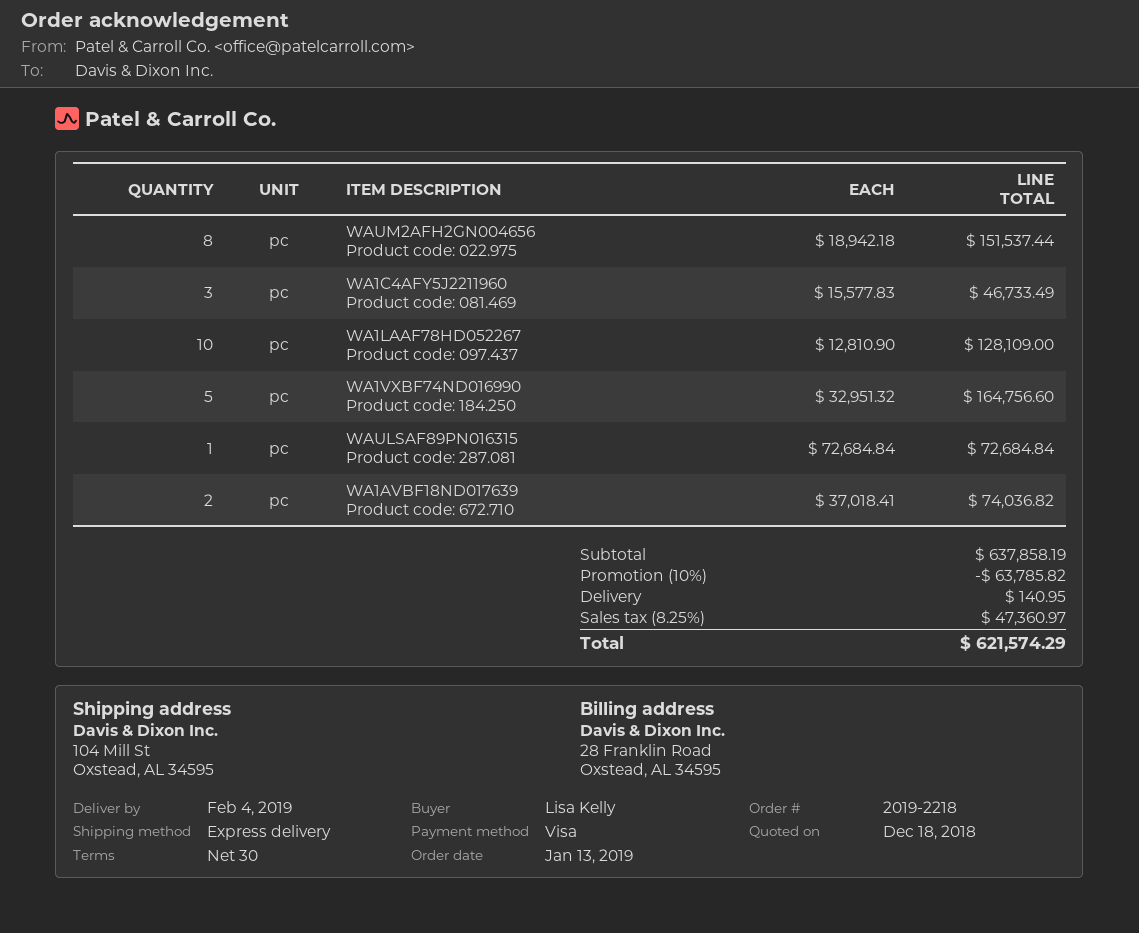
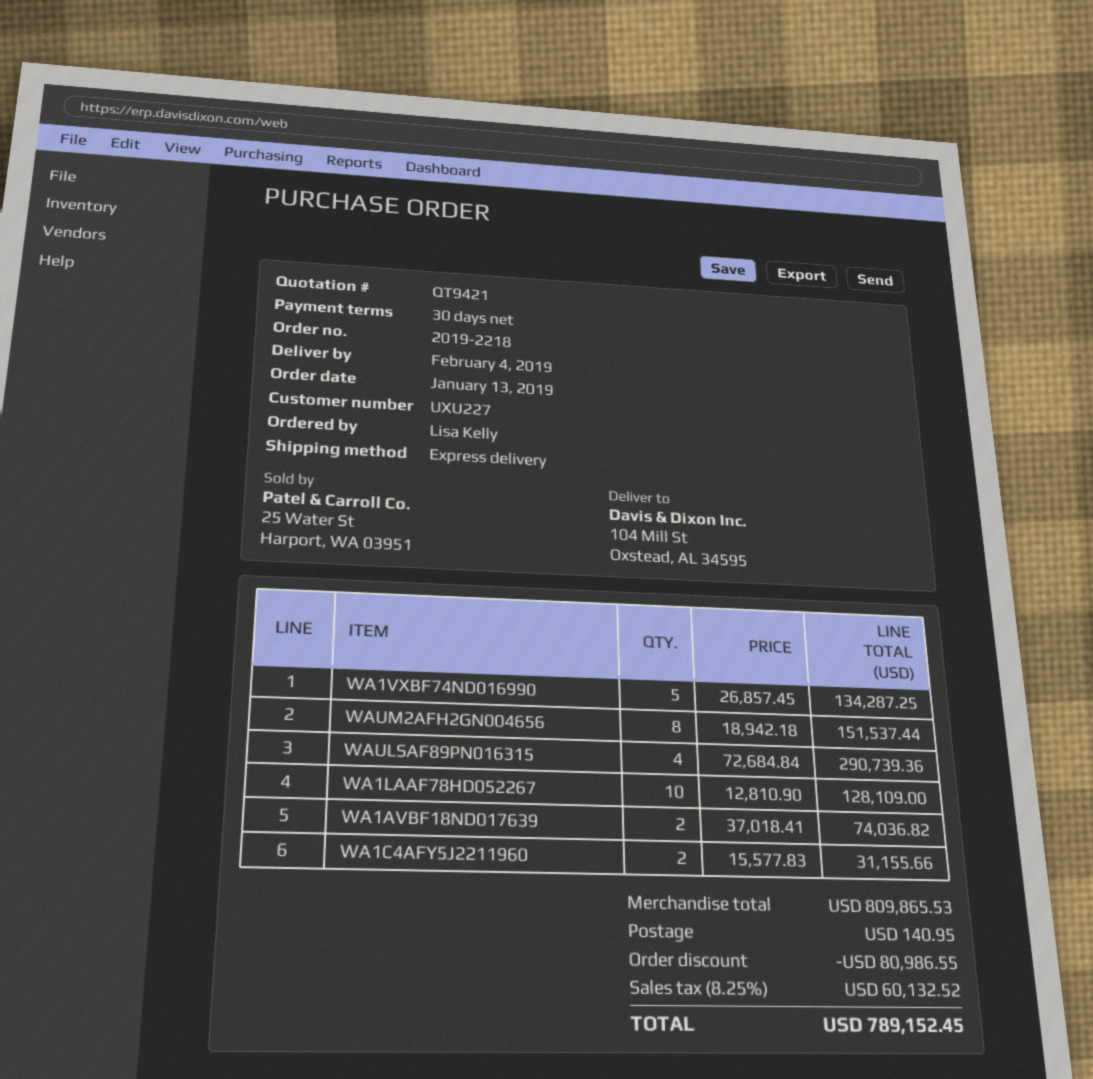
WA1C4AFY5J2211960: 3 x 15577.83 = 46733.49 -> 2 x 15577.83 = 31155.66
WA1VXBF74ND016990: 5 x 32951.32 = 164756.60 -> 5 x 26857.45 = 134287.25
WAULSAF89PN016315: 1 x 72684.84 = 72684.84 -> 4 x 72684.84 = 290739.36
subtotal: 637858.19 -> 809865.53
discount: 63785.82 -> 80986.55
tax: 8.25% = 47360.97 -> 8.25% = 60132.52
total: 621574.29 -> 789152.45

